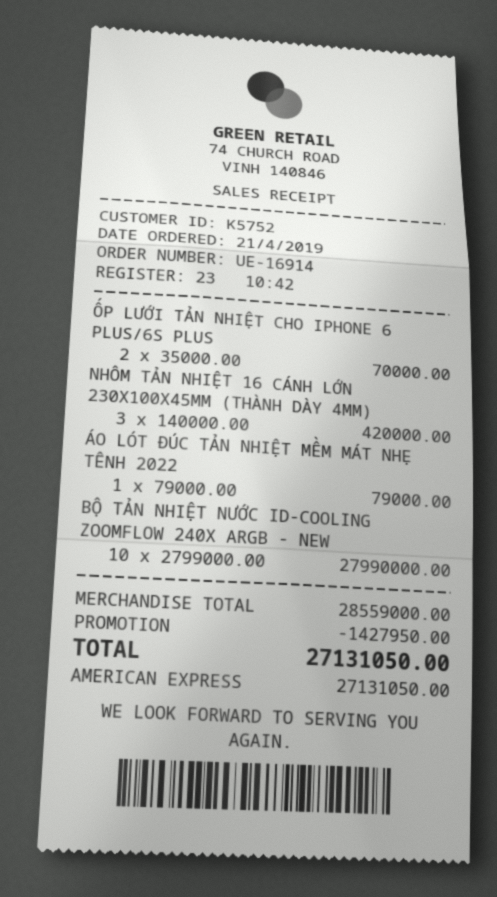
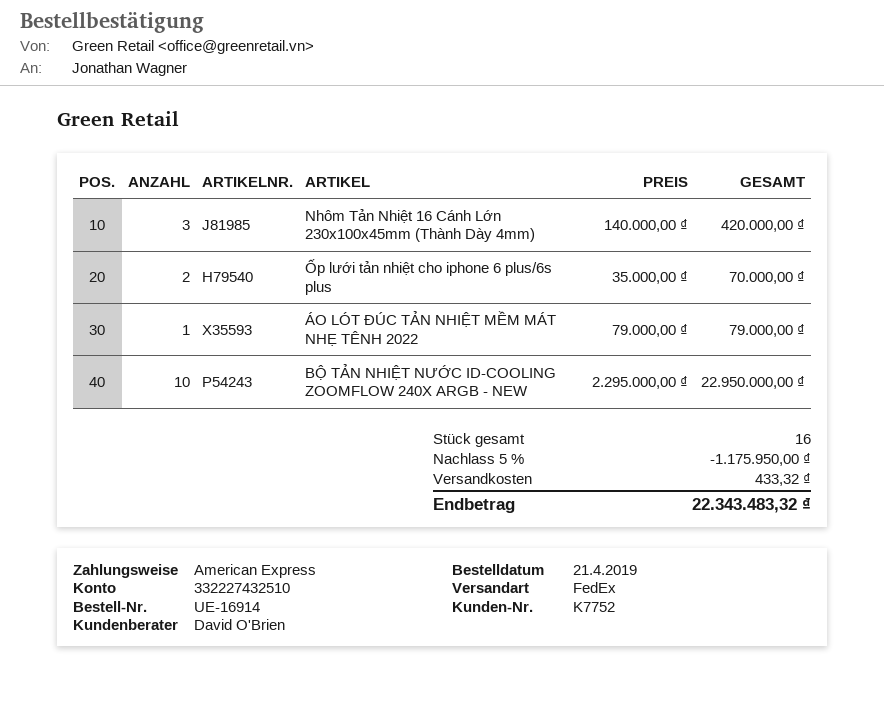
customer number: K5752 -> K7752
BỘ TẢN NHIỆT NƯỚC ID-COOLING ZOOMFLOW 240X ARGB - NEW: 10 x 2799000.00 = 27990000.00 -> 10 x 2295000.00 = 22950000.00
discount: 1427950.00 -> 1175950.00
shipping: none -> 433.32
total: 27131050.00 -> 22343483.32

